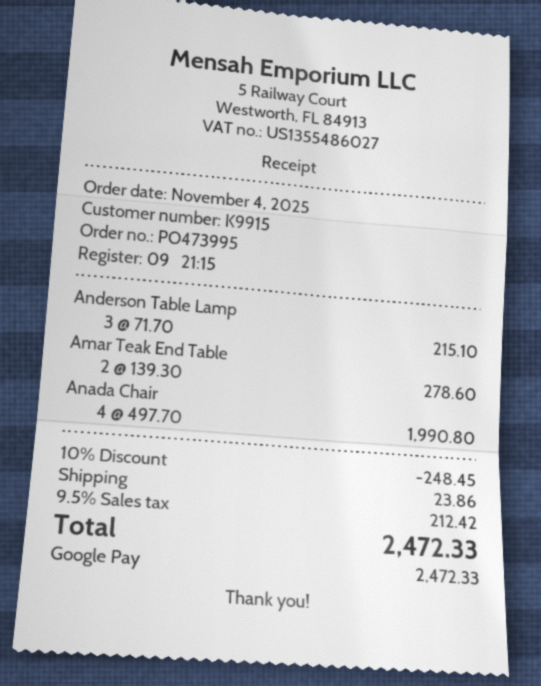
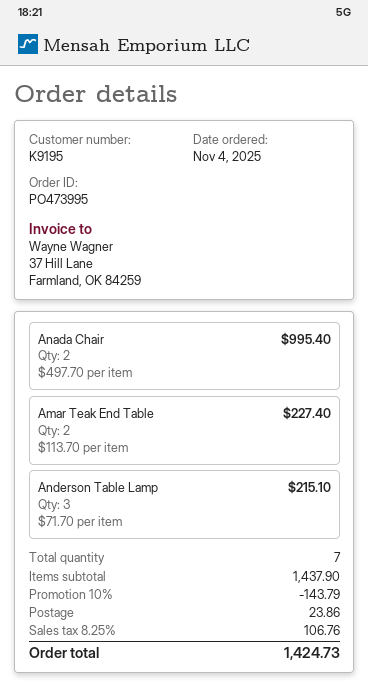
customer number: K9915 -> K9195
Amar Teak End Table: 2 x 139.30 = 278.60 -> 2 x 113.70 = 227.40
Anada Chair: 4 x 497.70 = 1990.80 -> 2 x 497.70 = 995.40
discount: 10% = 248.45 -> 10% = 143.79
tax: 9.5% = 212.42 -> 8.25% = 106.76
total: 2472.33 -> 1424.73

